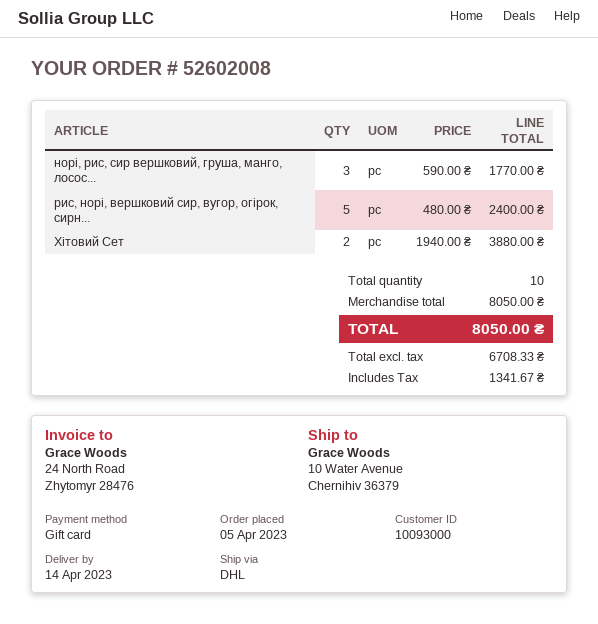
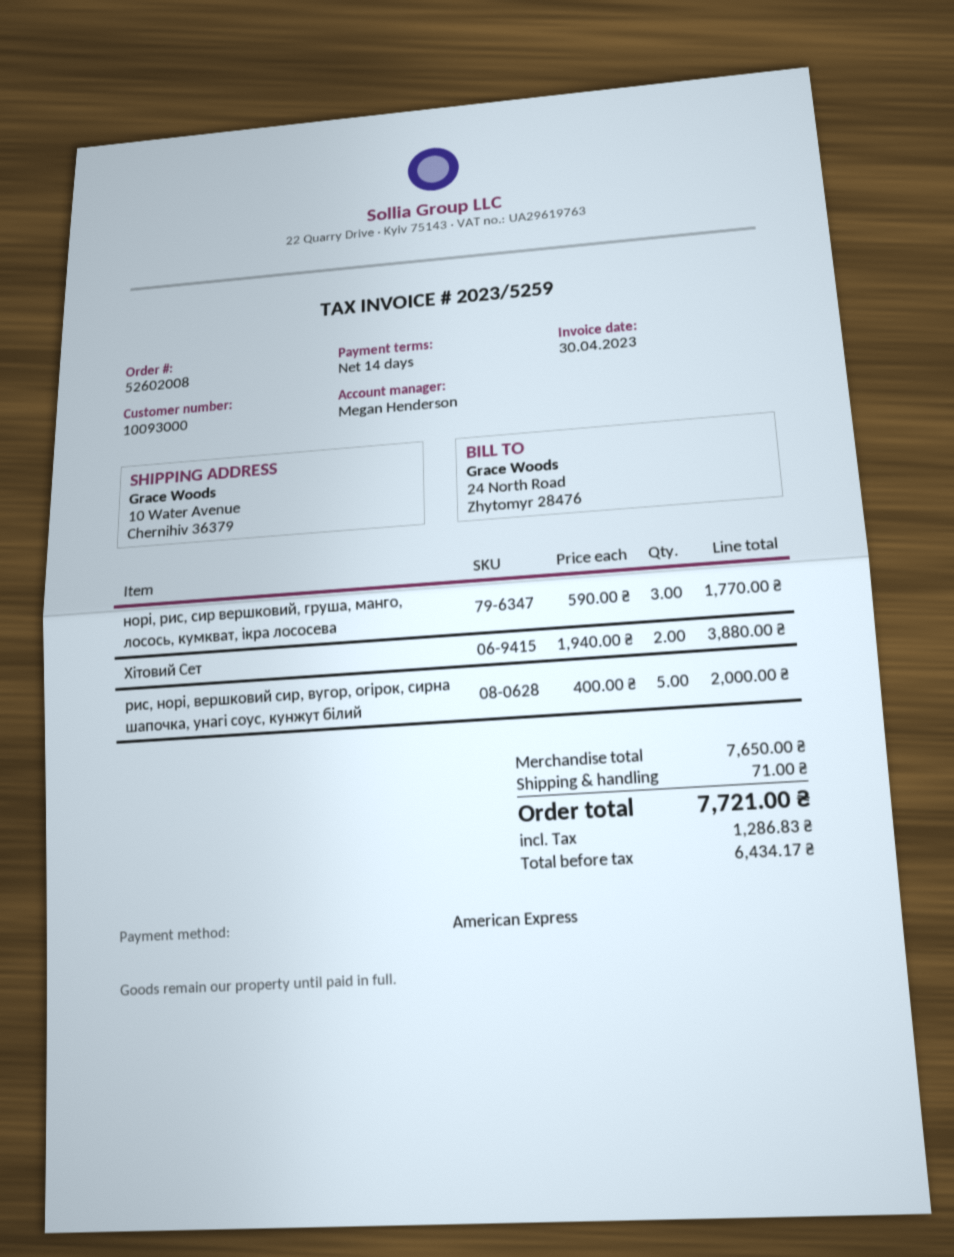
payment method: gift card -> American Express
рис, норі, вершковий сир, вугор, огірок, сирн...: 5 x 480.00 = 2400.00 -> 5 x 400.00 = 2000.00
subtotal: 8050.00 -> 7650.00
shipping: none -> 71.00
net: 6708.33 -> 6434.17
tax: 1341.67 -> 1286.83
total: 8050.00 -> 7721.00

